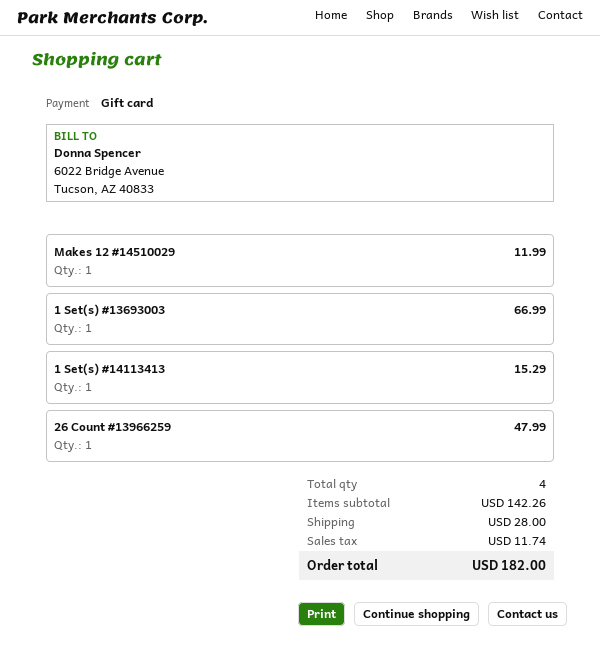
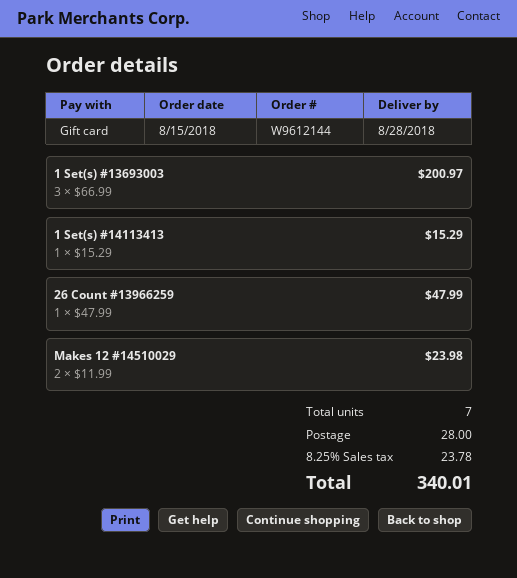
Makes 12 #14510029: 1 for 11.99 -> 2 for 23.98
1 Set(s) #13693003: 1 for 66.99 -> 3 for 200.97
total quantity: 4 -> 7
tax: 11.74 -> 23.78
total: 182.00 -> 340.01

